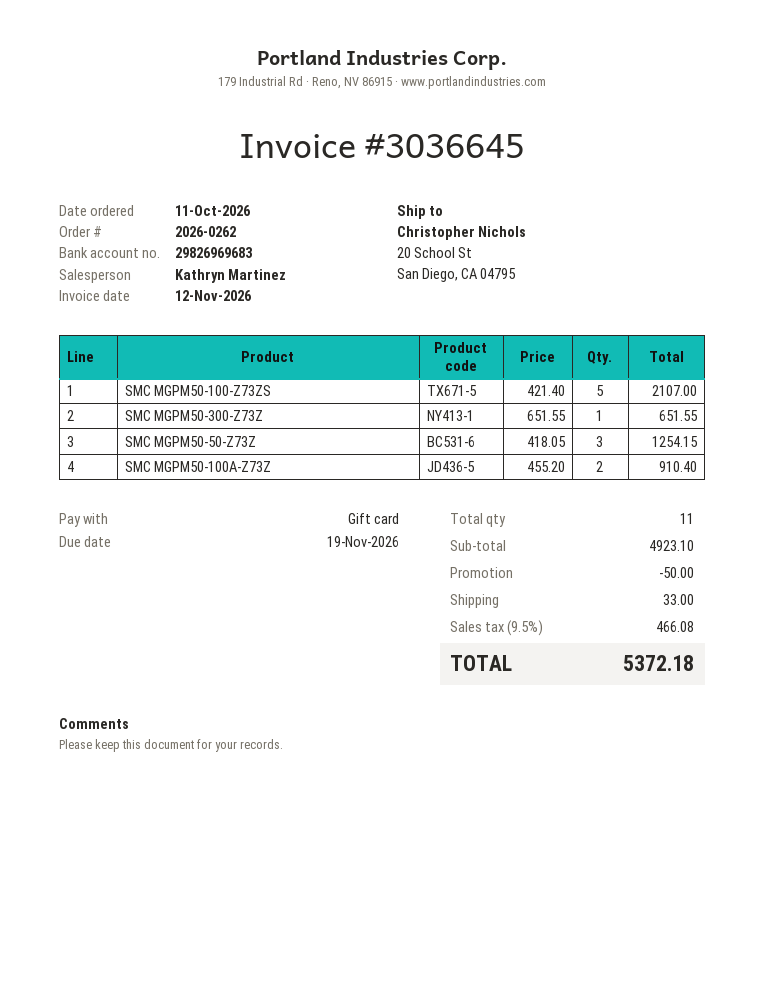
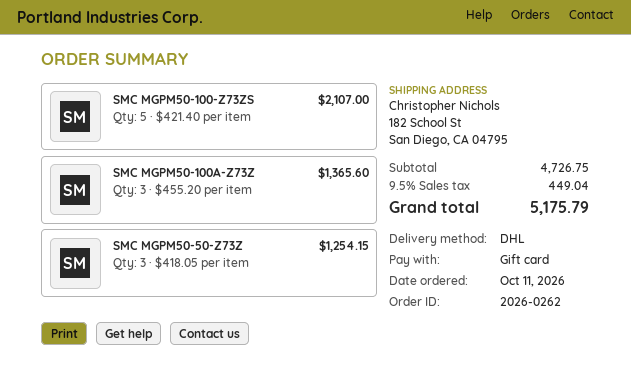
ship to: 20 School St, San Diego, CA 04795 -> 182 School St, San Diego, CA 04795
SMC MGPM50-300-Z73Z: 1 x 651.55 = 651.55 -> none
SMC MGPM50-100A-Z73Z: 2 x 455.20 = 910.40 -> 3 x 455.20 = 1365.60
subtotal: 4923.10 -> 4726.75
discount: 50.00 -> none
shipping: 33.00 -> none
tax: 9.5% = 466.08 -> 9.5% = 449.04
total: 5372.18 -> 5175.79

